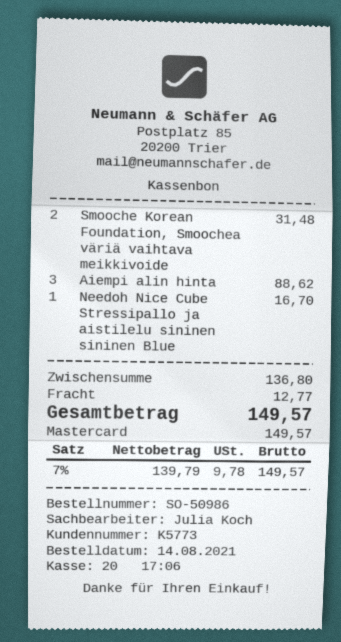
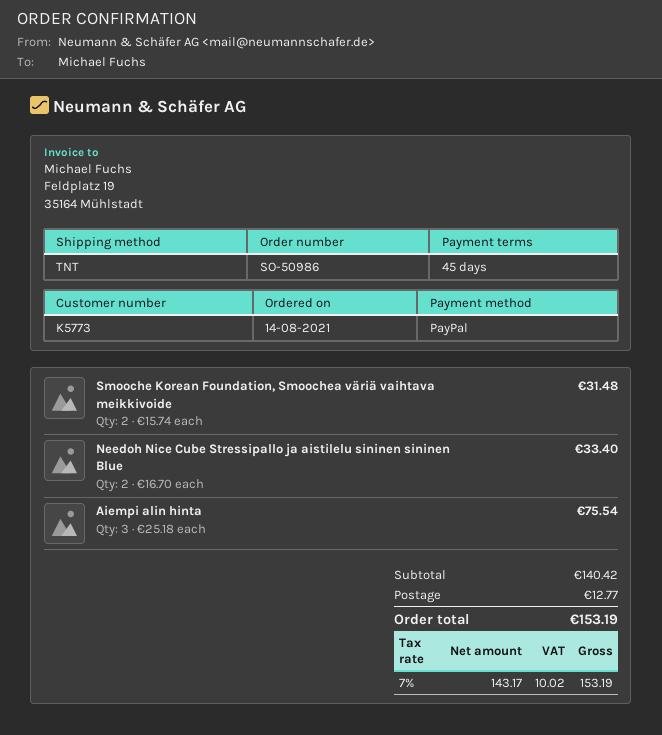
payment method: Mastercard -> PayPal
Aiempi alin hinta: 3 for 88.62 -> 3 for 75.54
Needoh Nice Cube Stressipallo ja aistilelu sininen sininen Blue: 1 for 16.70 -> 2 for 33.40
subtotal: 136.80 -> 140.42
net: 139.79 -> 143.17
tax: 7% = 9.78 -> 7% = 10.02
total: 149.57 -> 153.19

